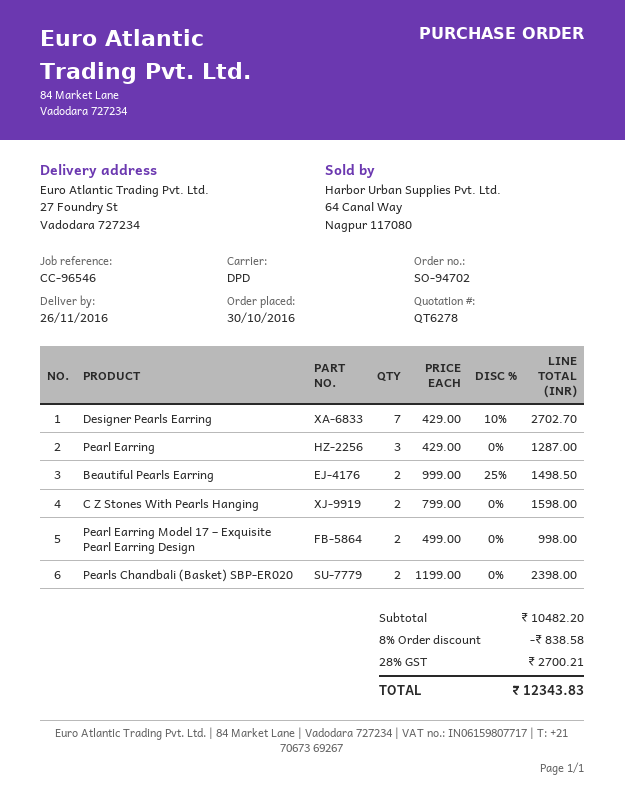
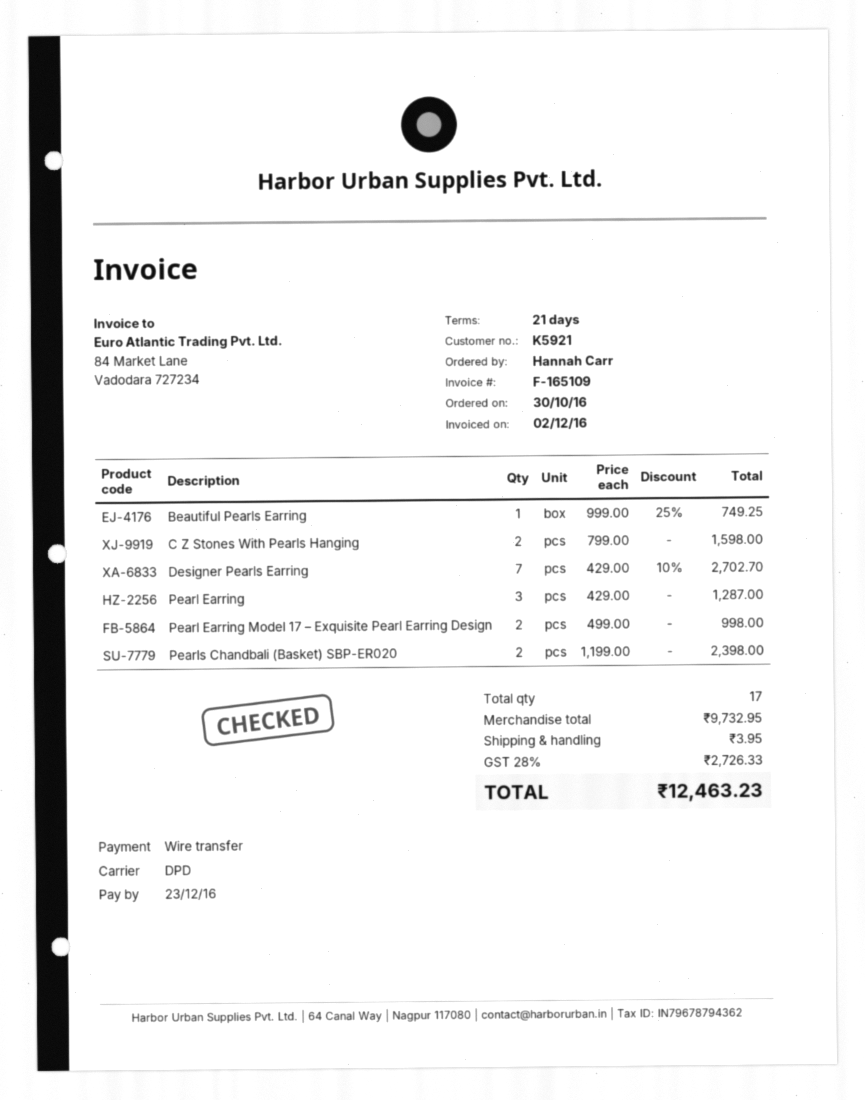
Beautiful Pearls Earring: 2 x 999.00 - 25% = 1498.50 -> 1 x 999.00 - 25% = 749.25
subtotal: 10482.20 -> 9732.95
discount: 8% = 838.58 -> none
shipping: none -> 3.95
tax: 28% = 2700.21 -> 28% = 2726.33
total: 12343.83 -> 12463.23

